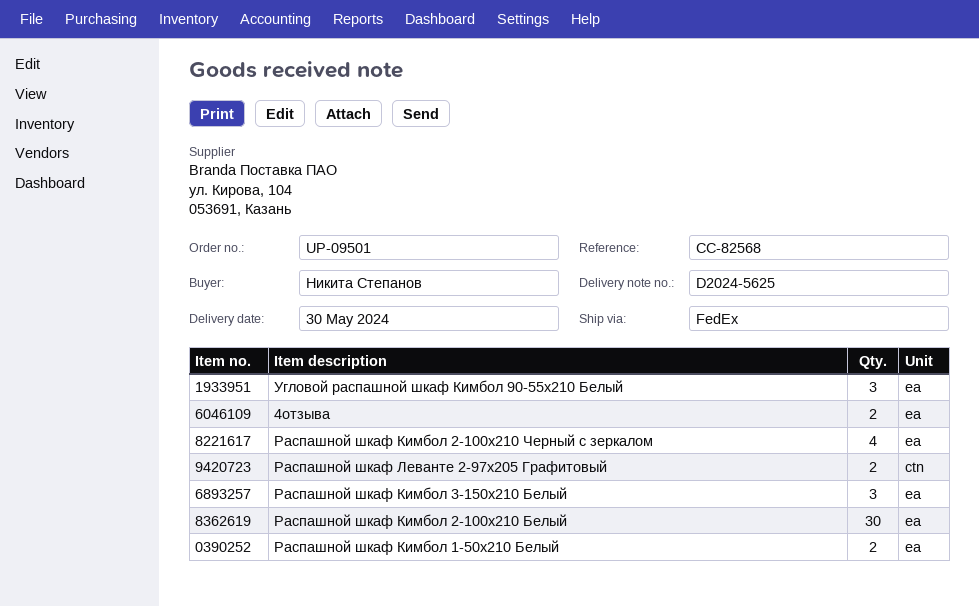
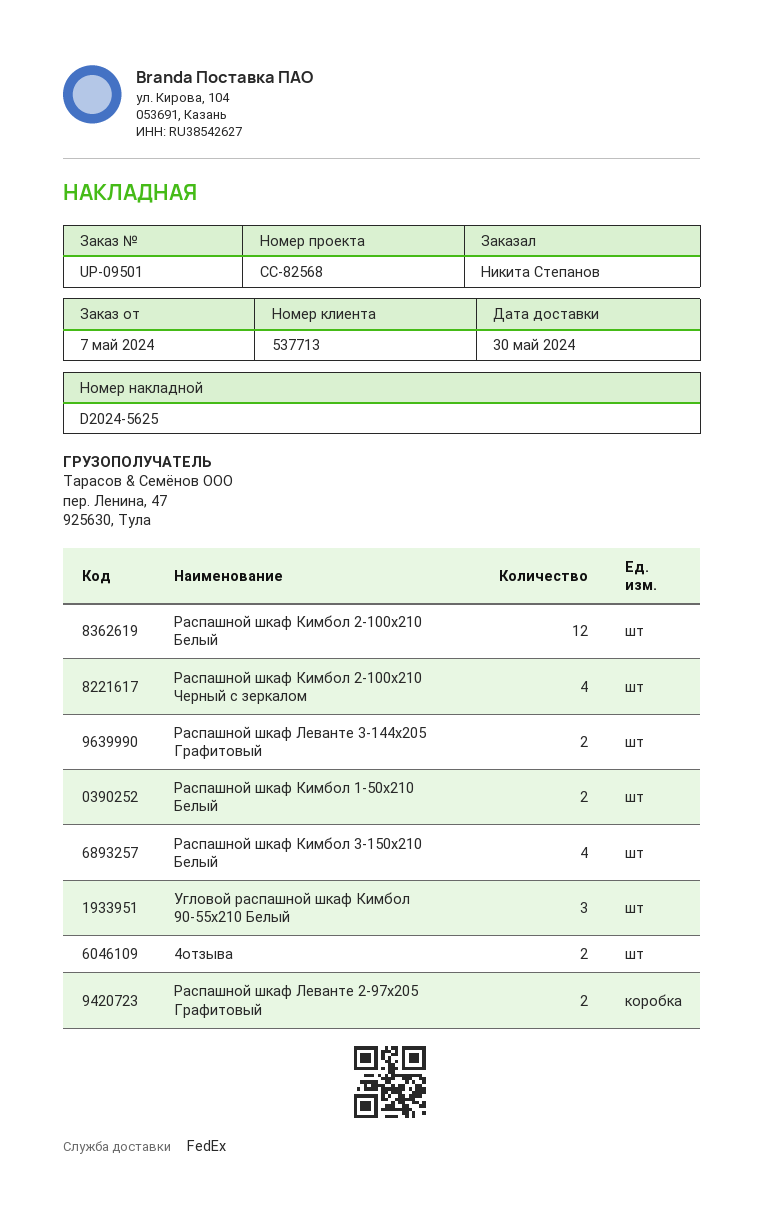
Распашной шкаф Кимбол 3-150x210 Белый: 3 -> 4
Распашной шкаф Кимбол 2-100x210 Белый: 30 -> 12
Распашной шкаф Леванте 3-144x205 Графитовый: none -> 2

